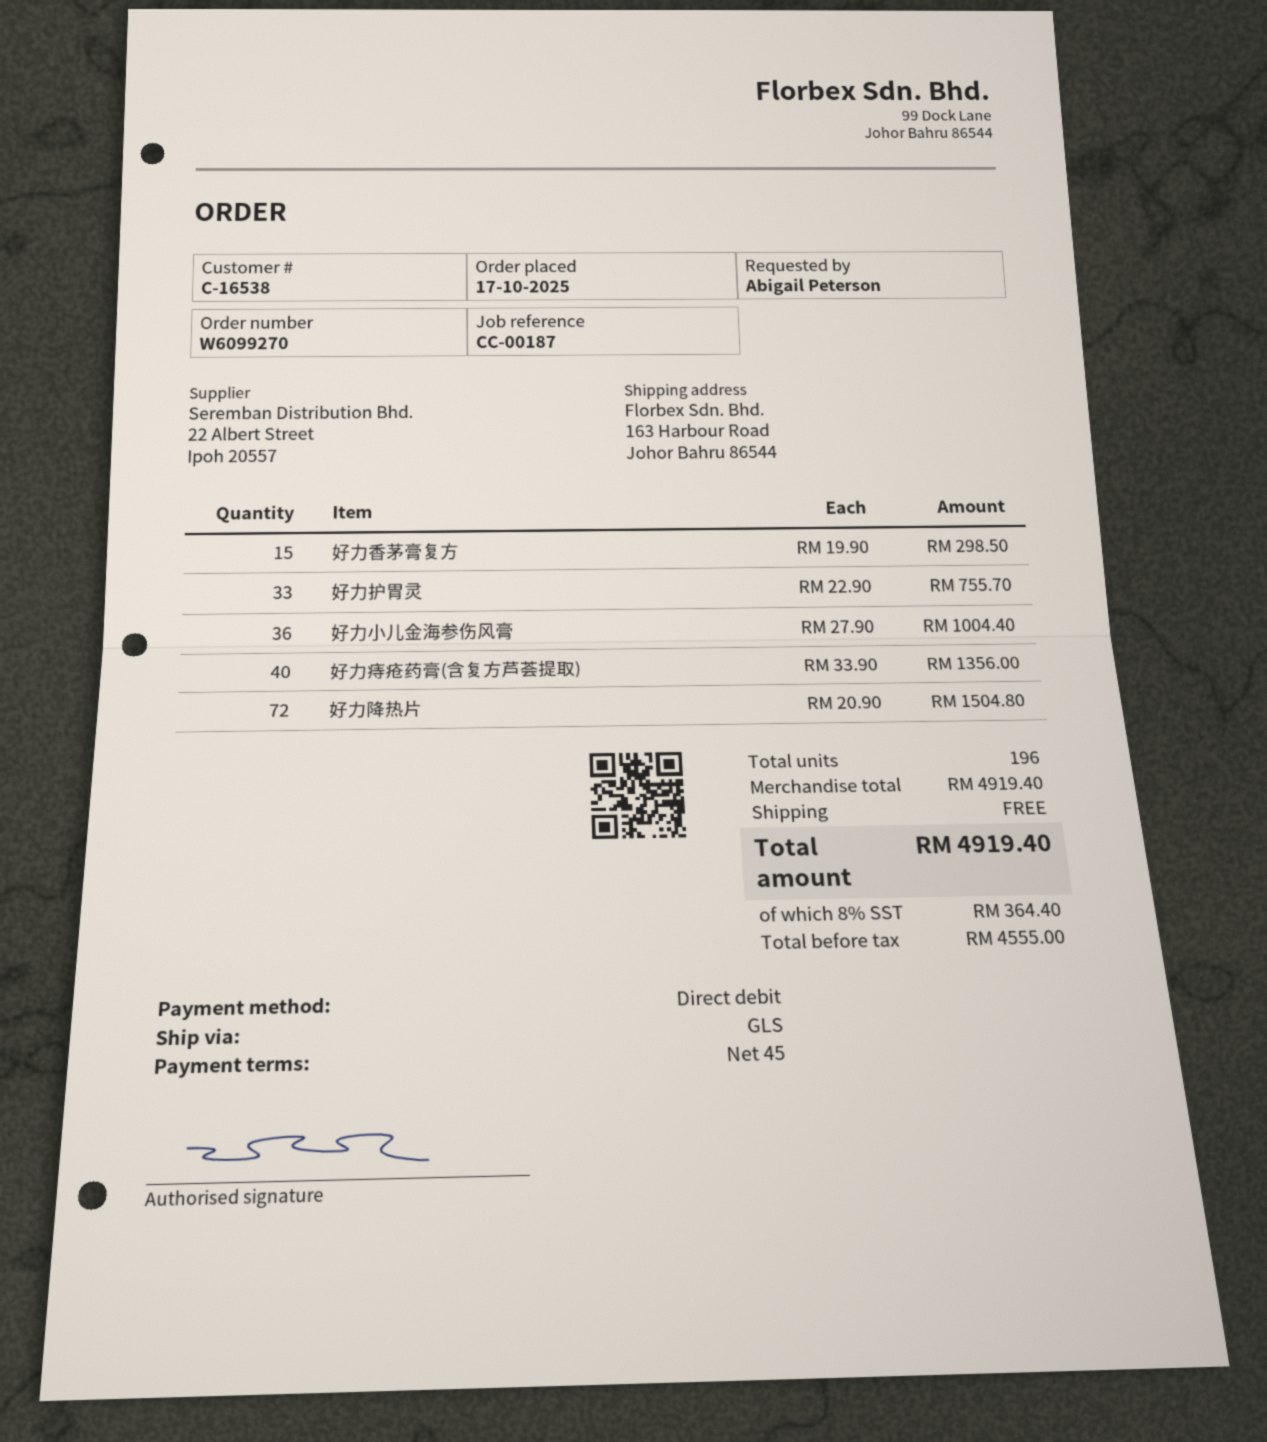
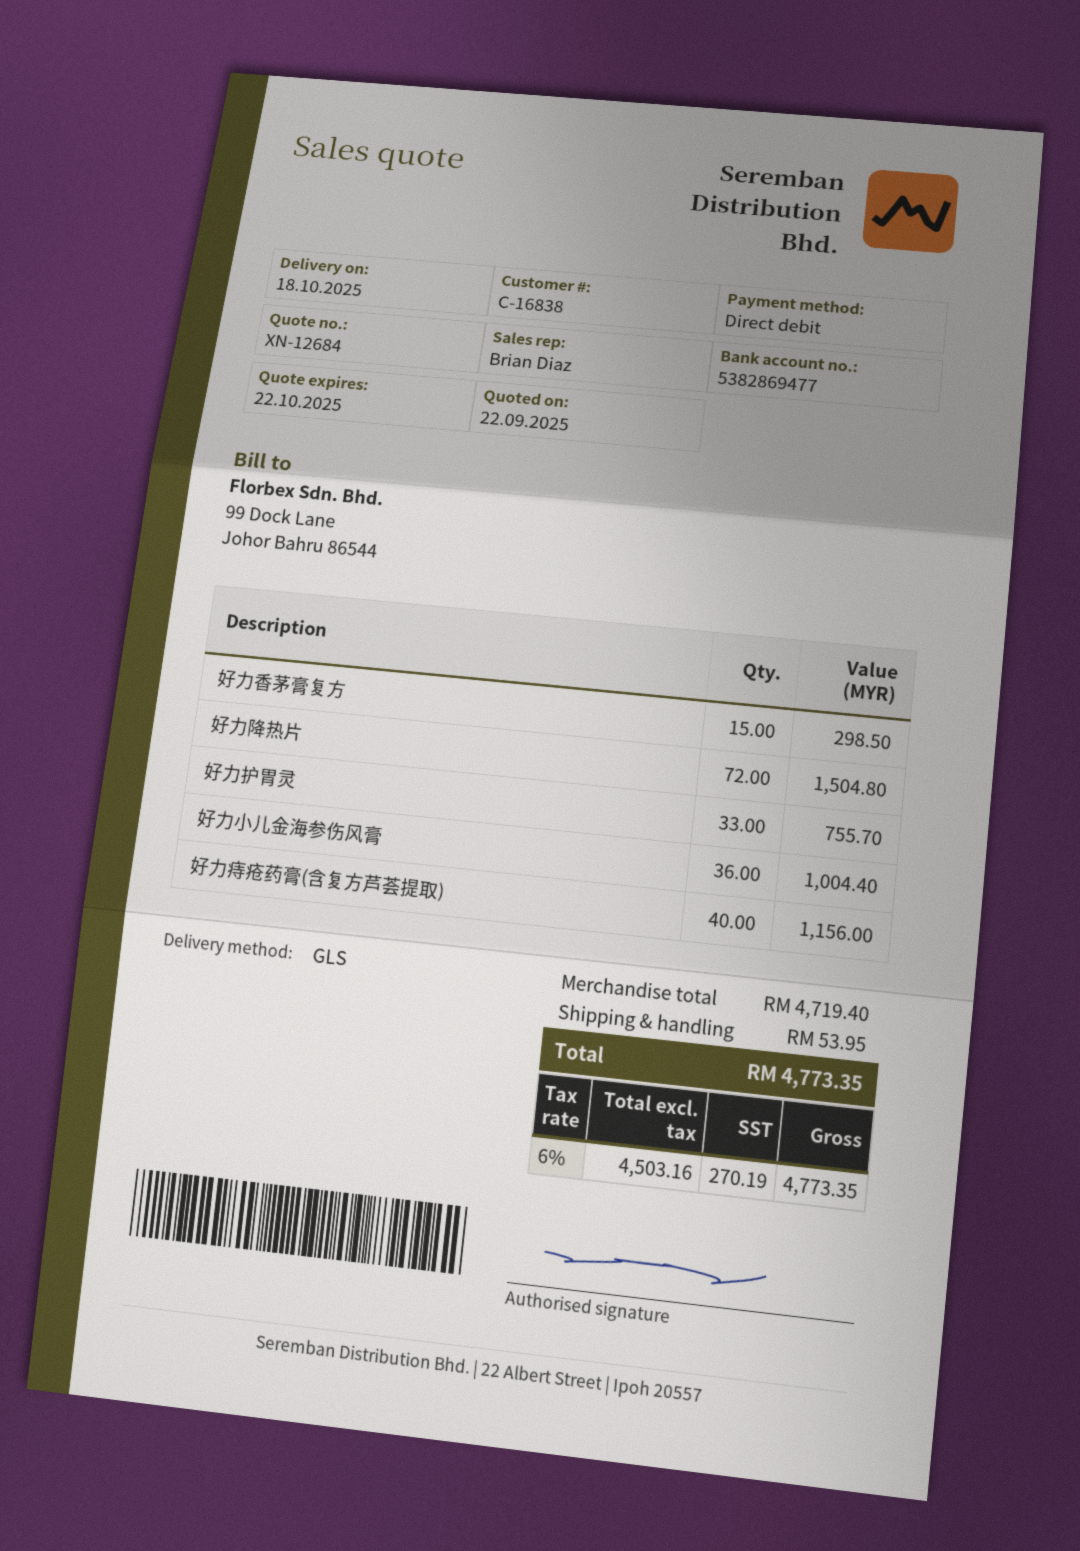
customer number: C-16538 -> C-16838
好力痔疮药膏(含复方芦荟提取): 40 for 1356.00 -> 40 for 1156.00
subtotal: 4919.40 -> 4719.40
shipping: 0.00 -> 53.95
net: 4555.00 -> 4503.16
tax: 8% = 364.40 -> 6% = 270.19
total: 4919.40 -> 4773.35

